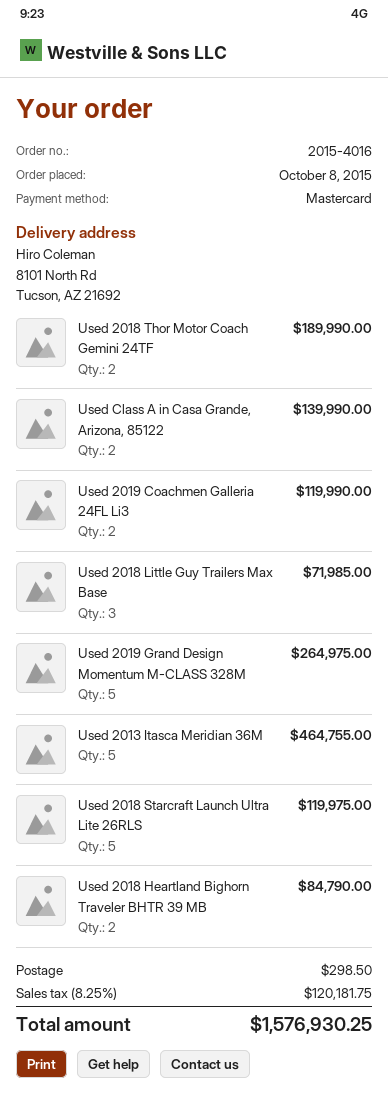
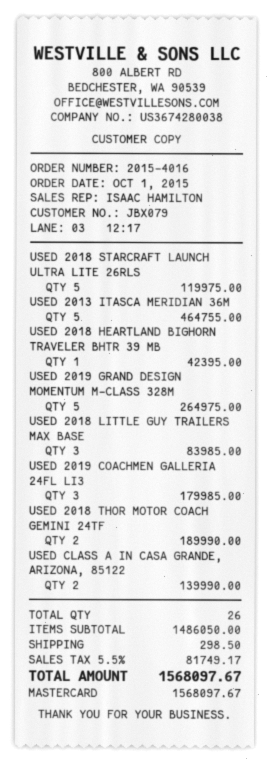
order date: 2015-10-08 -> 2015-10-01
Used 2019 Coachmen Galleria 24FL Li3: 2 for 119990.00 -> 3 for 179985.00
Used 2018 Little Guy Trailers Max Base: 3 for 71985.00 -> 3 for 83985.00
Used 2018 Heartland Bighorn Traveler BHTR 39 MB: 2 for 84790.00 -> 1 for 42395.00
tax: 8.25% = 120181.75 -> 5.5% = 81749.17
total: 1576930.25 -> 1568097.67

